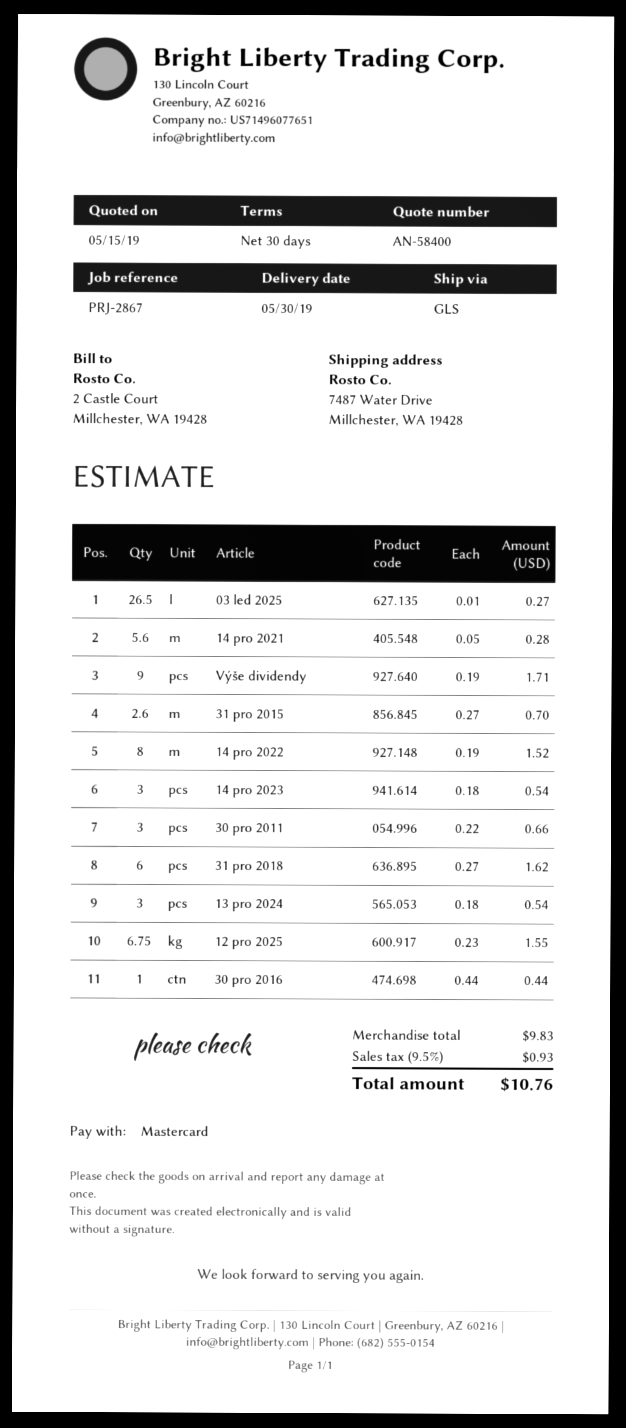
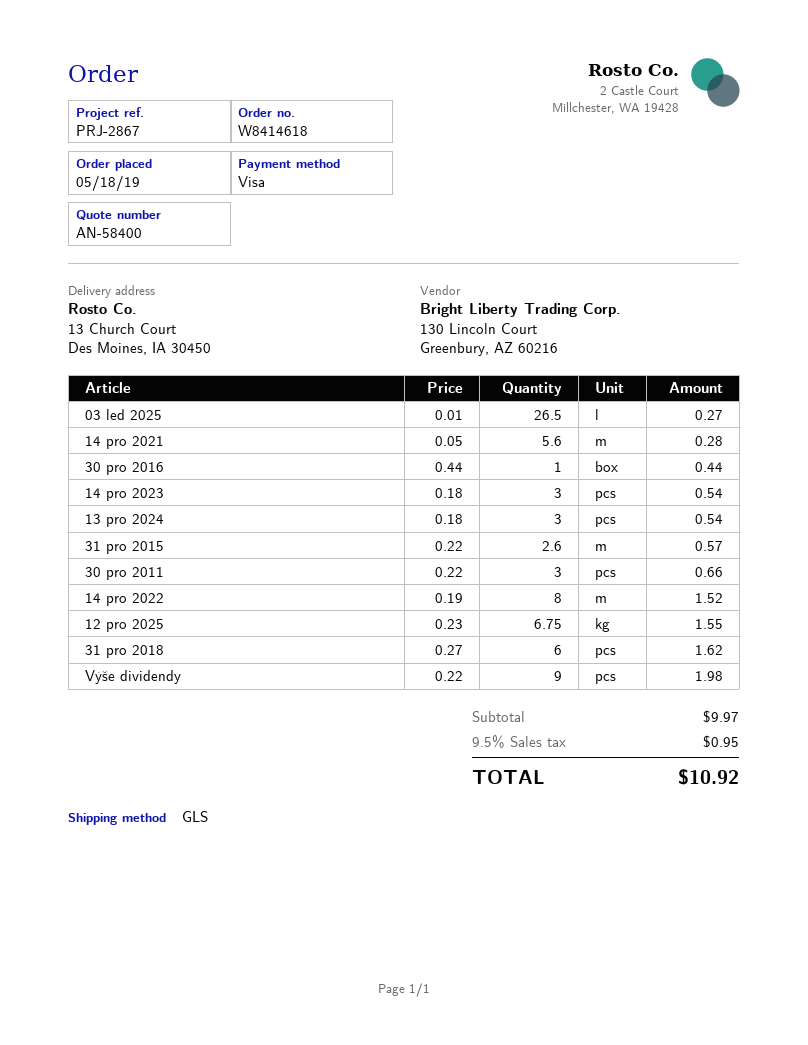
payment method: Mastercard -> Visa
ship to: 7487 Water Drive, Millchester, WA 19428 -> 13 Church Court, Des Moines, IA 30450
Výše dividendy: 9 x 0.19 = 1.71 -> 9 x 0.22 = 1.98
31 pro 2015: 2.6 x 0.27 = 0.70 -> 2.6 x 0.22 = 0.57
subtotal: 9.83 -> 9.97
tax: 9.5% = 0.93 -> 9.5% = 0.95
total: 10.76 -> 10.92

